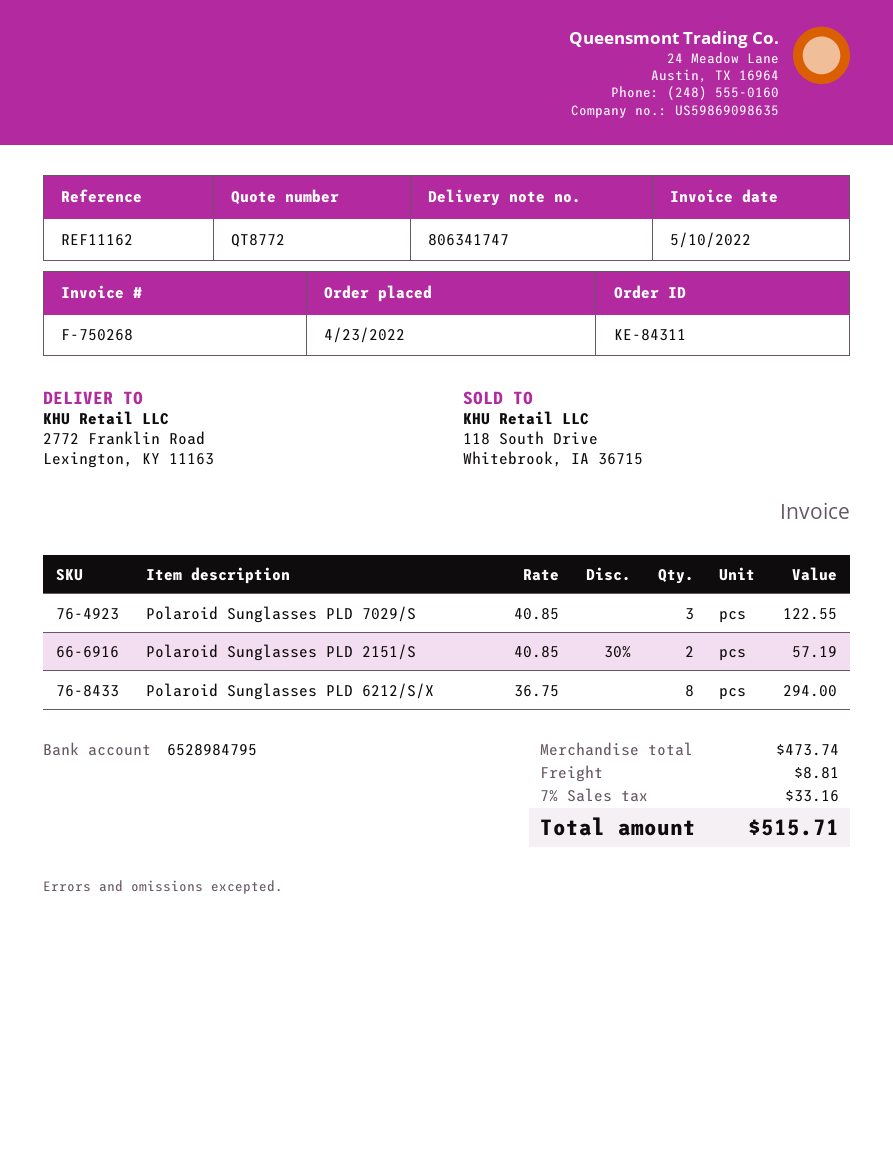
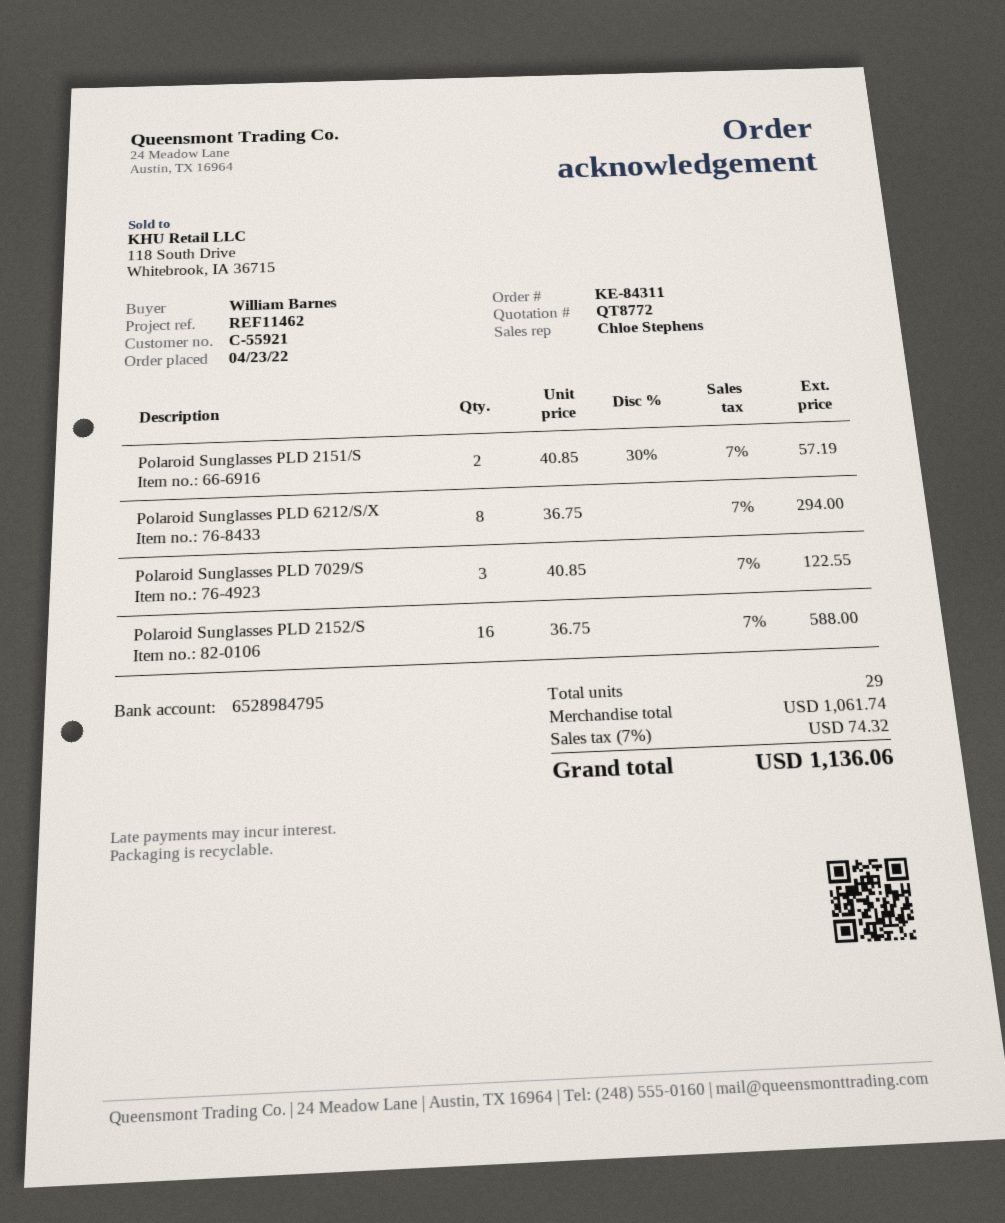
reference: REF11162 -> REF11462
Polaroid Sunglasses PLD 2152/S: none -> 16 x 36.75 = 588.00
subtotal: 473.74 -> 1061.74
shipping: 8.81 -> none
tax: 7% = 33.16 -> 7% = 74.32
total: 515.71 -> 1136.06

